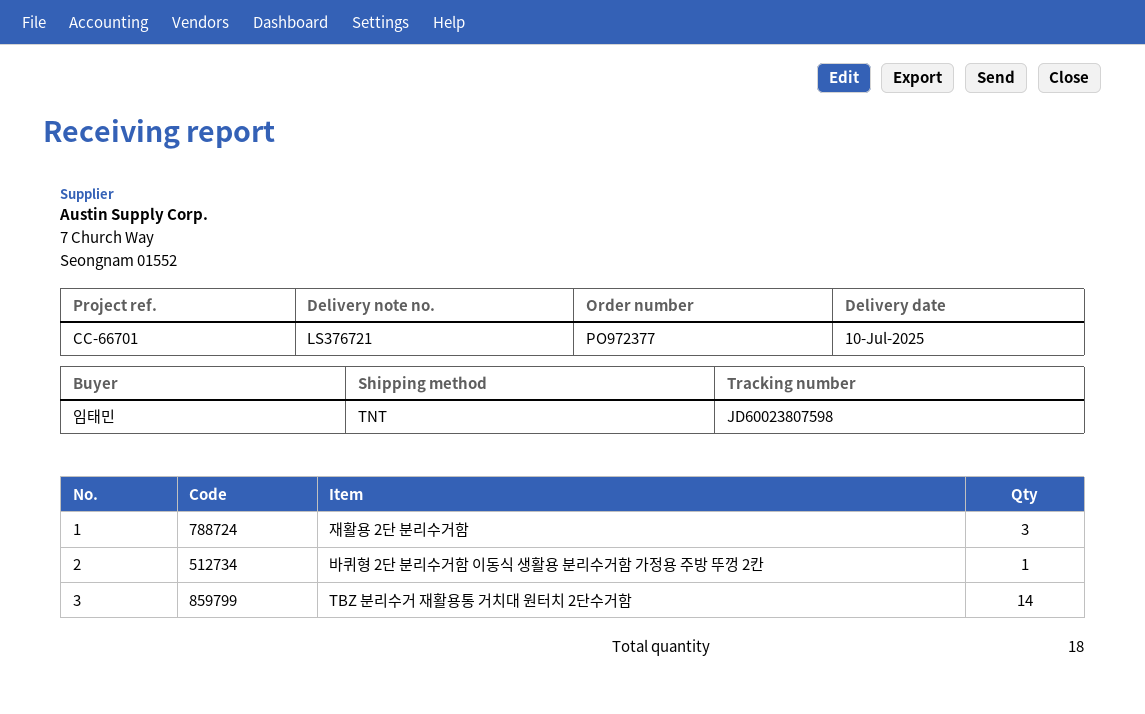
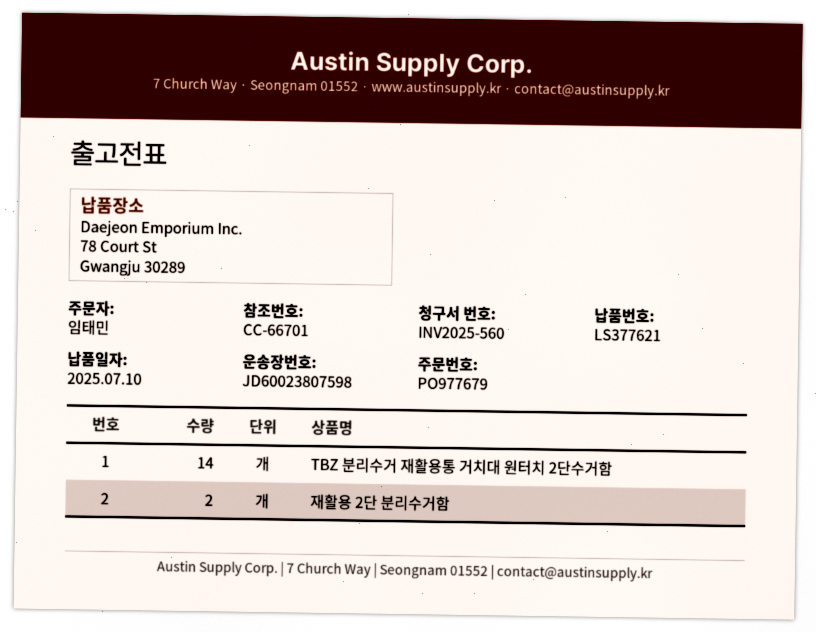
order number: PO972377 -> PO977679
delivery note number: LS376721 -> LS377621
재활용 2단 분리수거함: 3 -> 2
바퀴형 2단 분리수거함 이동식 생활용 분리수거함 가정용 주방 뚜껑 2칸: 1 -> none

